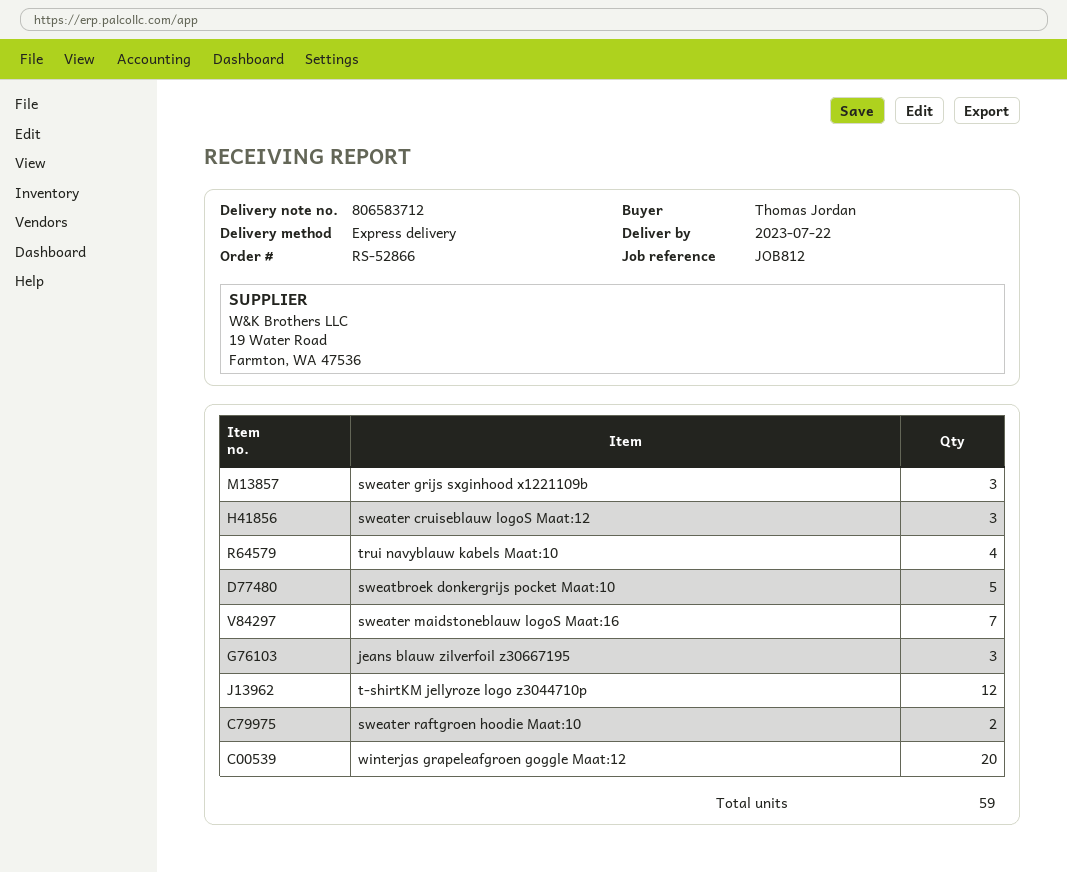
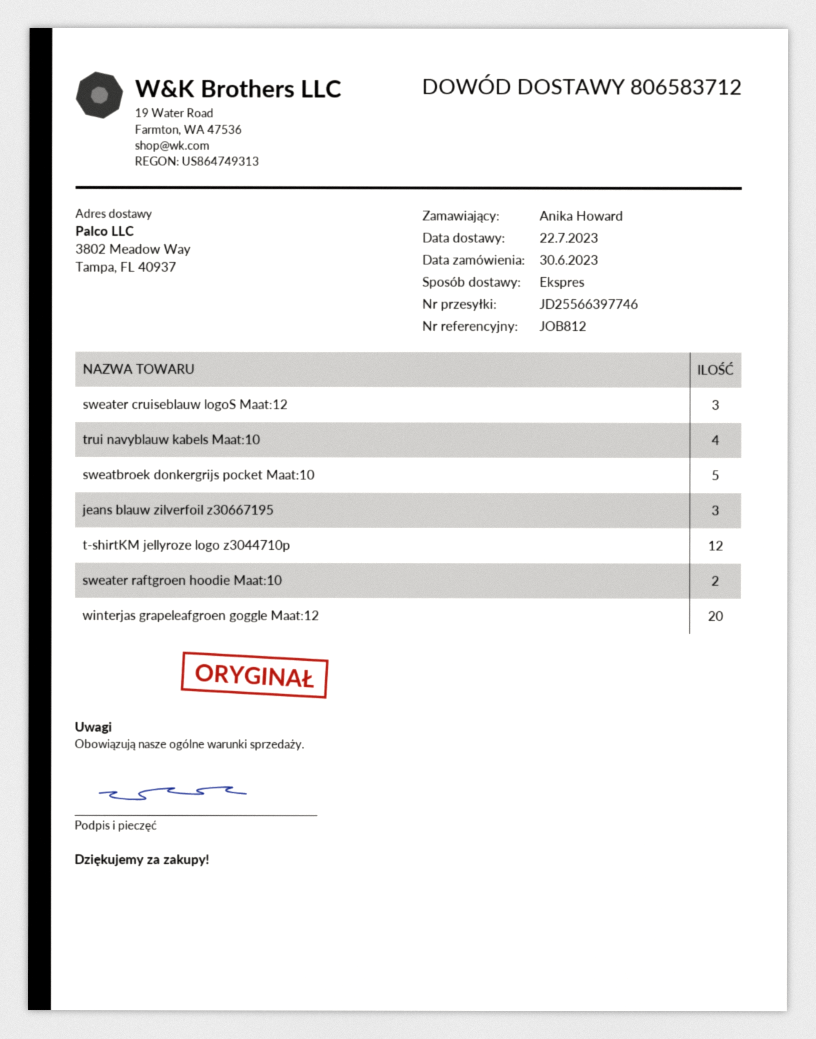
ordered by: Thomas Jordan -> Anika Howard
sweater grijs sxginhood x1221109b: 3 -> none
sweater maidstoneblauw logoS Maat:16: 7 -> none

